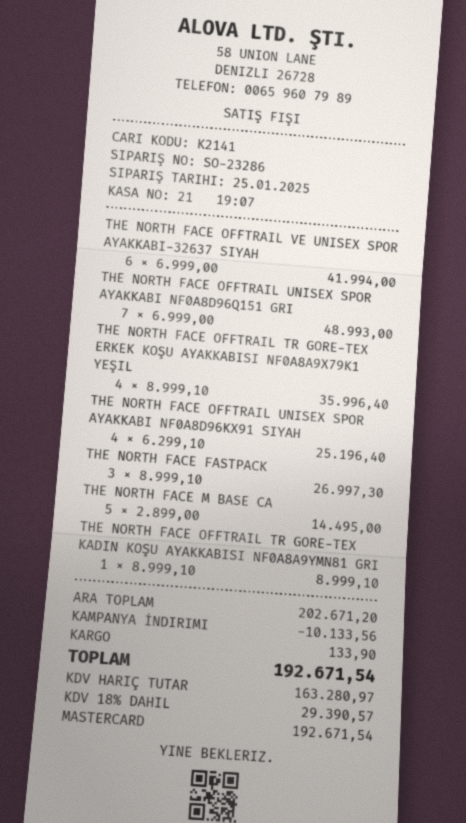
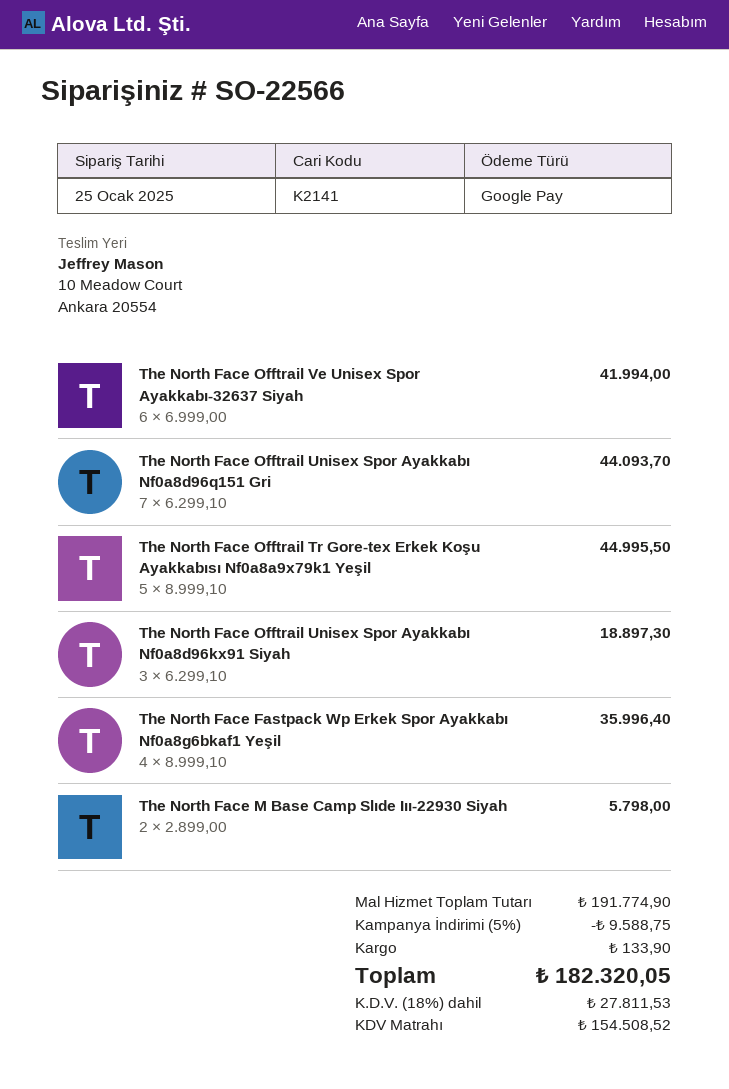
order number: SO-23286 -> SO-22566
payment method: Mastercard -> Google Pay
THE NORTH FACE OFFTRAIL UNISEX SPOR AYAKKABI NF0A8D96Q151 GRI: 7 x 6999.00 = 48993.00 -> 7 x 6299.10 = 44093.70
THE NORTH FACE OFFTRAIL TR GORE-TEX ERKEK KOŞU AYAKKABISI NF0A8A9X79K1 YEŞIL: 4 x 8999.10 = 35996.40 -> 5 x 8999.10 = 44995.50
THE NORTH FACE OFFTRAIL UNISEX SPOR AYAKKABI NF0A8D96KX91 SIYAH: 4 x 6299.10 = 25196.40 -> 3 x 6299.10 = 18897.30
THE NORTH FACE FASTPACK: 3 x 8999.10 = 26997.30 -> 4 x 8999.10 = 35996.40
THE NORTH FACE M BASE CA: 5 x 2899.00 = 14495.00 -> 2 x 2899.00 = 5798.00
THE NORTH FACE OFFTRAIL TR GORE-TEX KADIN KOŞU AYAKKABISI NF0A8A9YMN81 GRI: 1 x 8999.10 = 8999.10 -> none
subtotal: 202671.20 -> 191774.90
discount: 10133.56 -> 9588.75
net: 163280.97 -> 154508.52
tax: 18% = 29390.57 -> 18% = 27811.53
total: 192671.54 -> 182320.05

